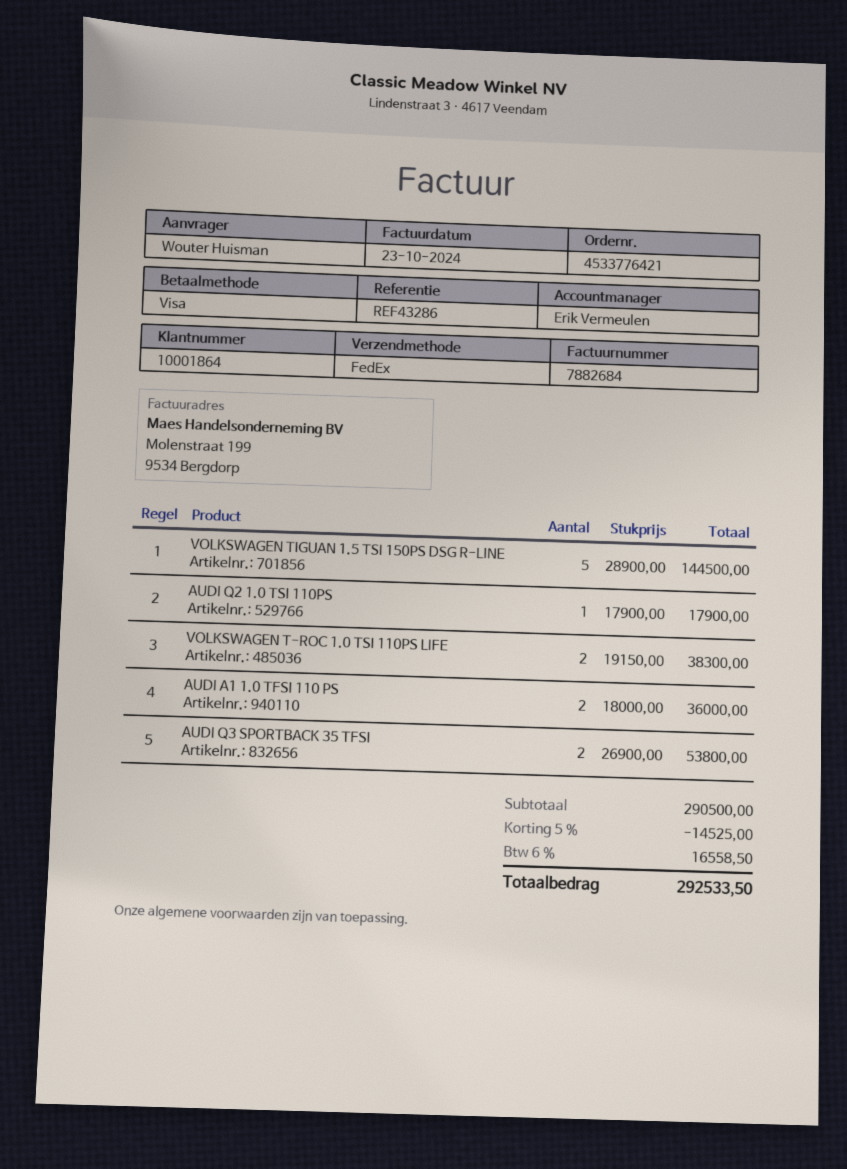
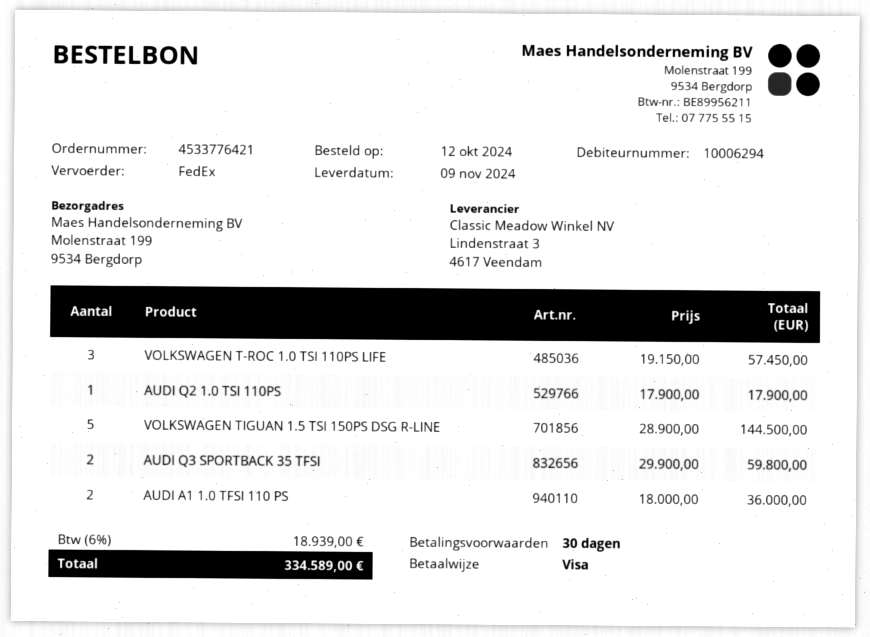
customer number: 10001864 -> 10006294
VOLKSWAGEN T-ROC 1.0 TSI 110PS LIFE: 2 x 19150.00 = 38300.00 -> 3 x 19150.00 = 57450.00
AUDI Q3 SPORTBACK 35 TFSI: 2 x 26900.00 = 53800.00 -> 2 x 29900.00 = 59800.00
discount: 5% = 14525.00 -> none
tax: 6% = 16558.50 -> 6% = 18939.00
total: 292533.50 -> 334589.00

